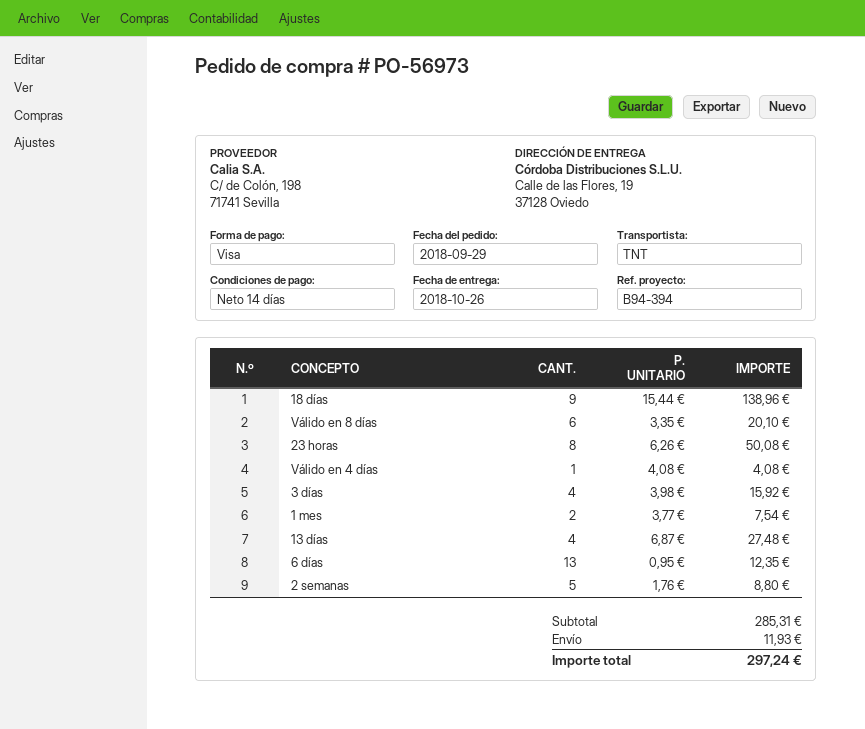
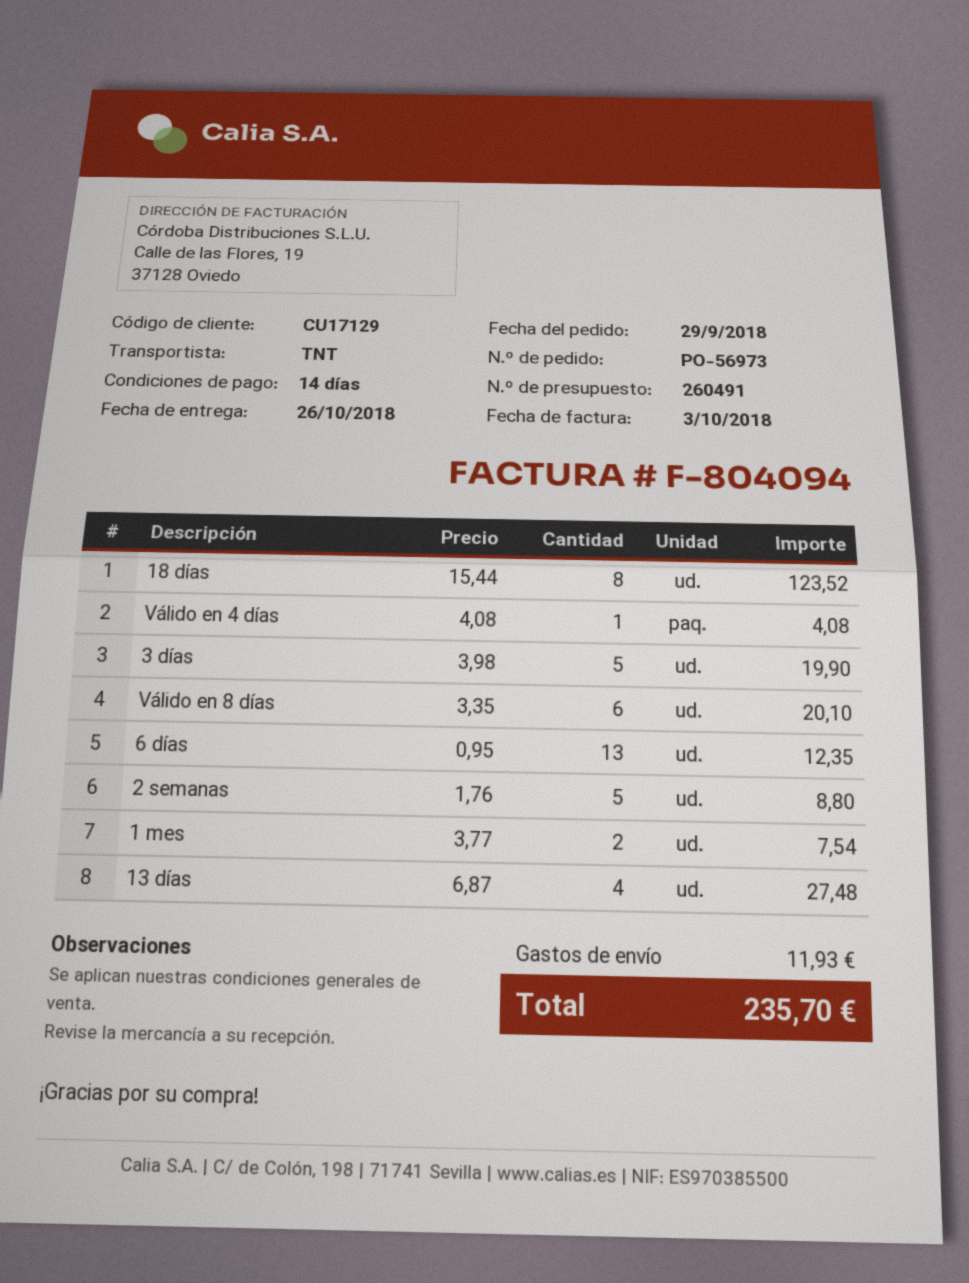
18 días: 9 x 15.44 = 138.96 -> 8 x 15.44 = 123.52
23 horas: 8 x 6.26 = 50.08 -> none
3 días: 4 x 3.98 = 15.92 -> 5 x 3.98 = 19.90
total: 297.24 -> 235.70

